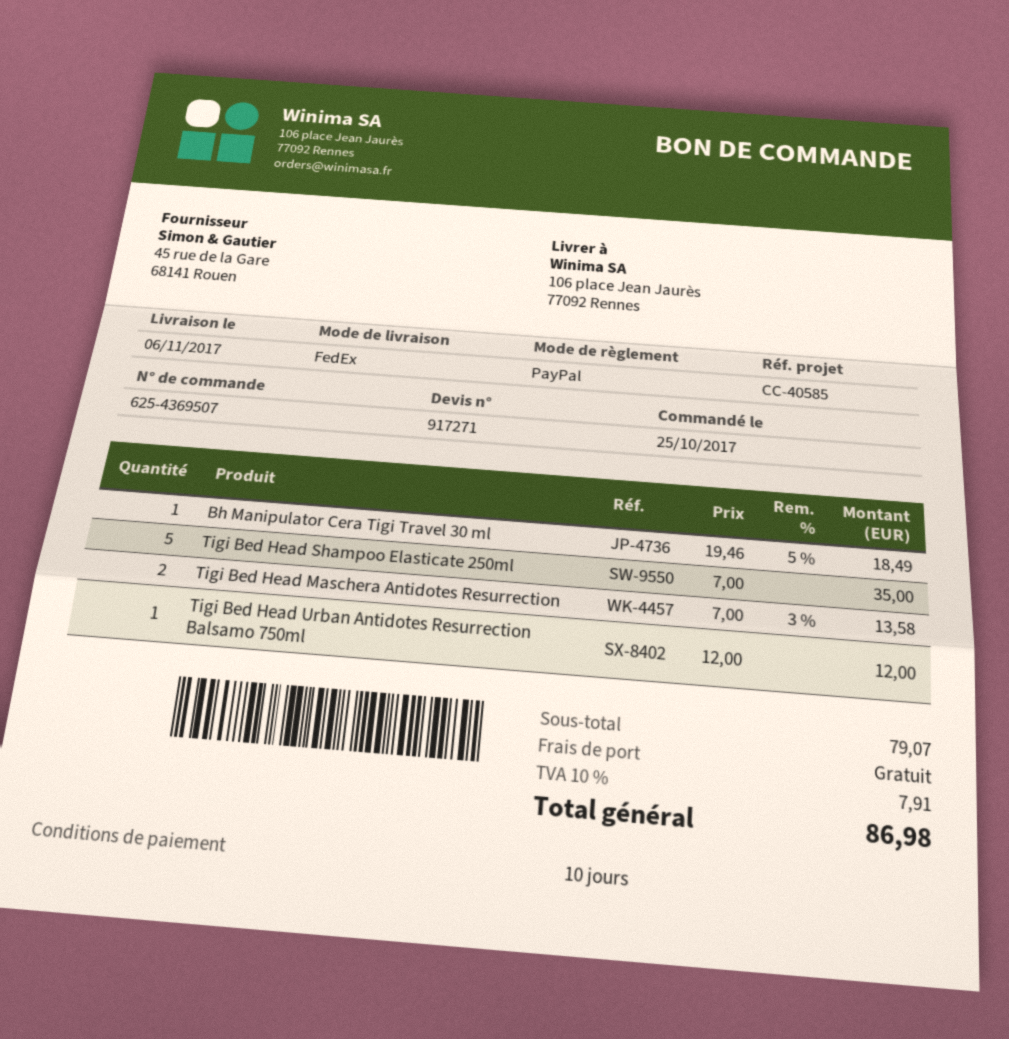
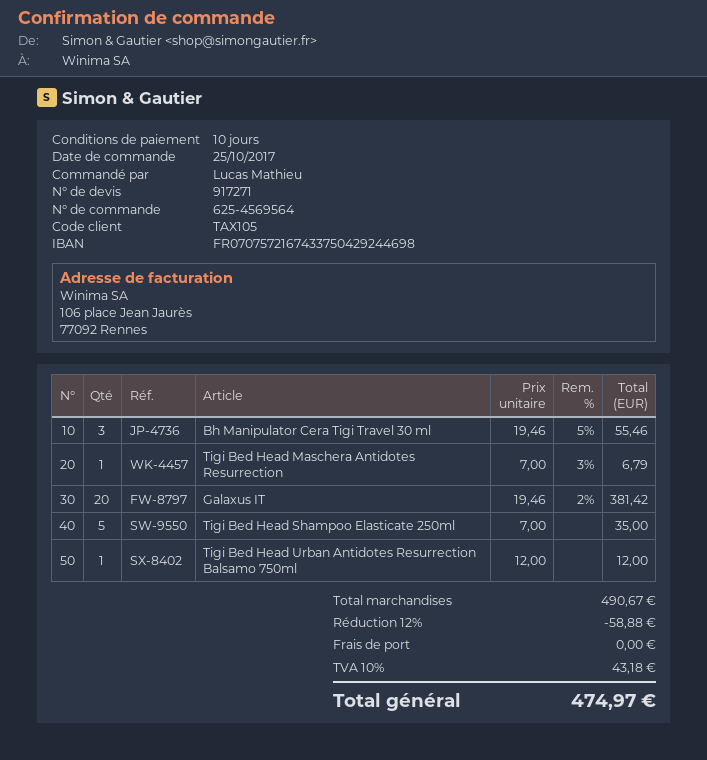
order number: 625-4369507 -> 625-4569564
Bh Manipulator Cera Tigi Travel 30 ml: 1 x 19.46 - 5% = 18.49 -> 3 x 19.46 - 5% = 55.46
Tigi Bed Head Maschera Antidotes Resurrection: 2 x 7.00 - 3% = 13.58 -> 1 x 7.00 - 3% = 6.79
Galaxus IT: none -> 20 x 19.46 - 2% = 381.42
subtotal: 79.07 -> 490.67
discount: none -> 12% = 58.88
tax: 10% = 7.91 -> 10% = 43.18
total: 86.98 -> 474.97

